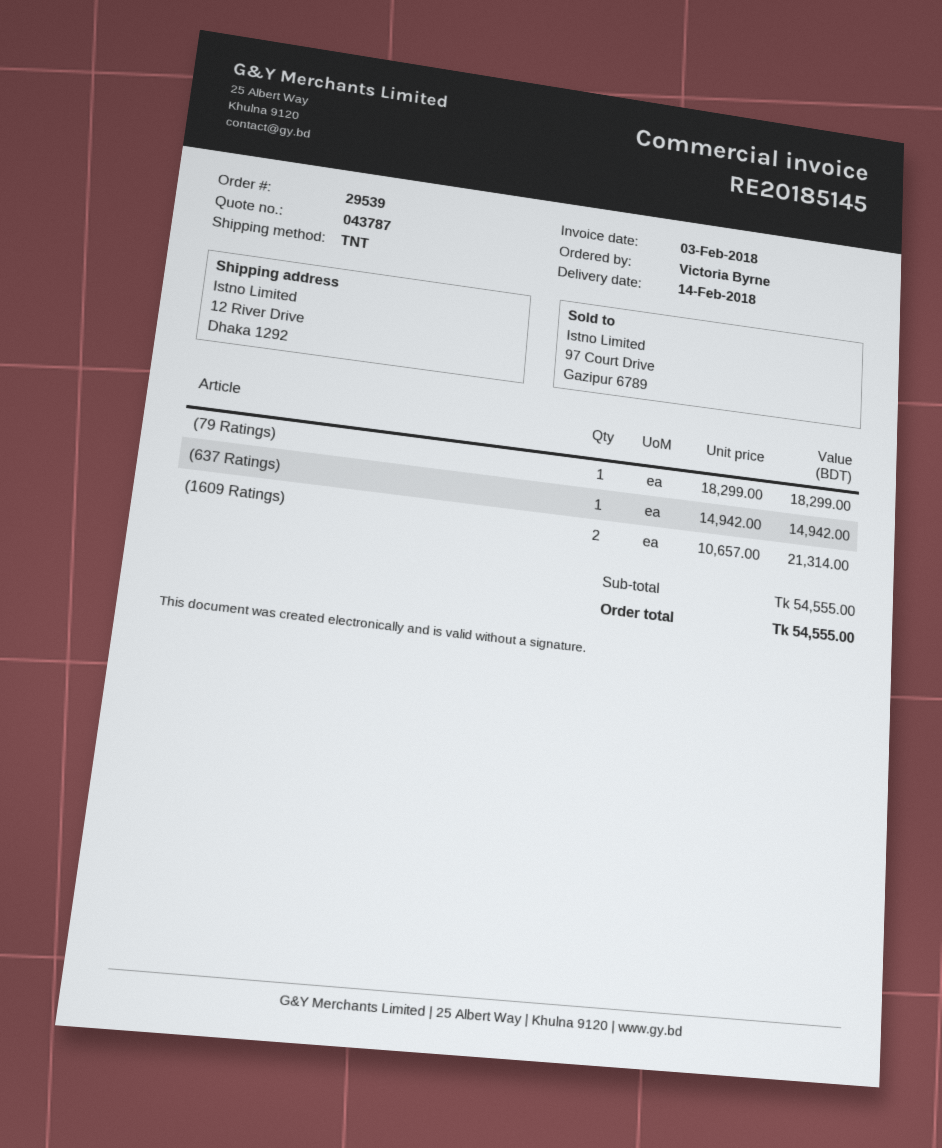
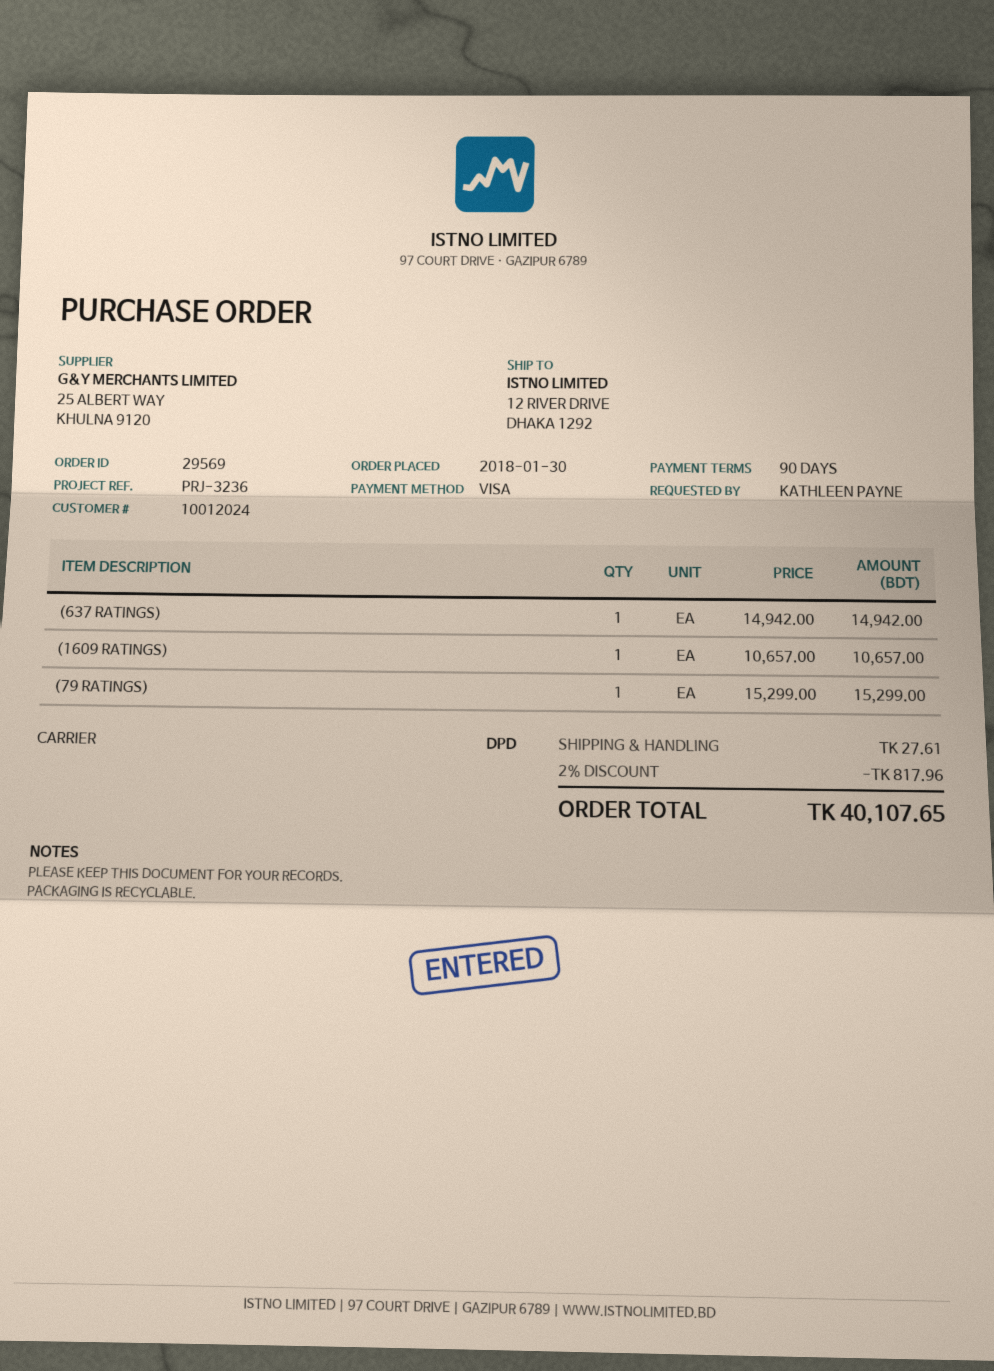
order number: 29539 -> 29569
ordered by: Victoria Byrne -> KATHLEEN PAYNE
shipping method: TNT -> DPD
(79 Ratings): 1 x 18299.00 = 18299.00 -> 1 x 15299.00 = 15299.00
(1609 Ratings): 2 x 10657.00 = 21314.00 -> 1 x 10657.00 = 10657.00
discount: none -> 2% = 817.96
shipping: none -> 27.61
total: 54555.00 -> 40107.65

